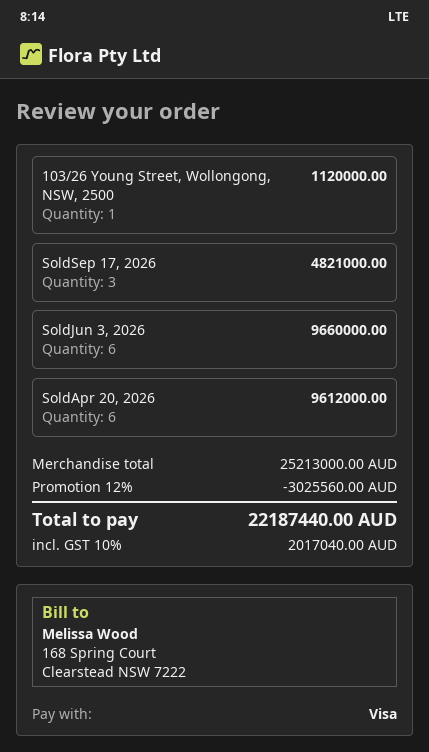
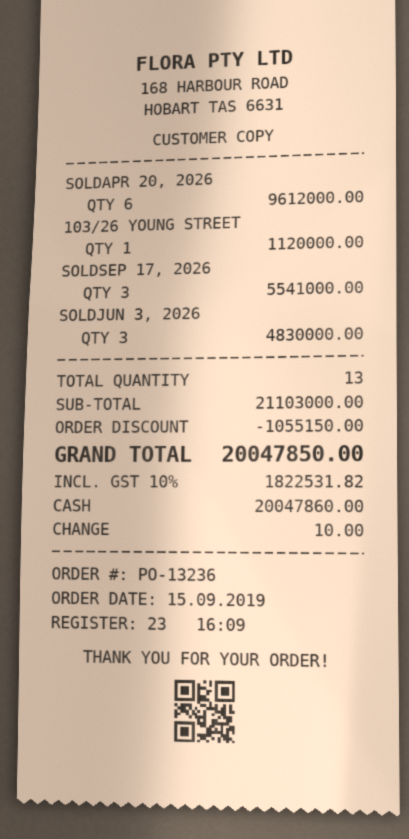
payment method: Visa -> cash
SoldSep 17, 2026: 3 for 4821000.00 -> 3 for 5541000.00
SoldJun 3, 2026: 6 for 9660000.00 -> 3 for 4830000.00
subtotal: 25213000.00 -> 21103000.00
discount: 3025560.00 -> 1055150.00
tax: 10% = 2017040.00 -> 10% = 1822531.82
total: 22187440.00 -> 20047850.00

